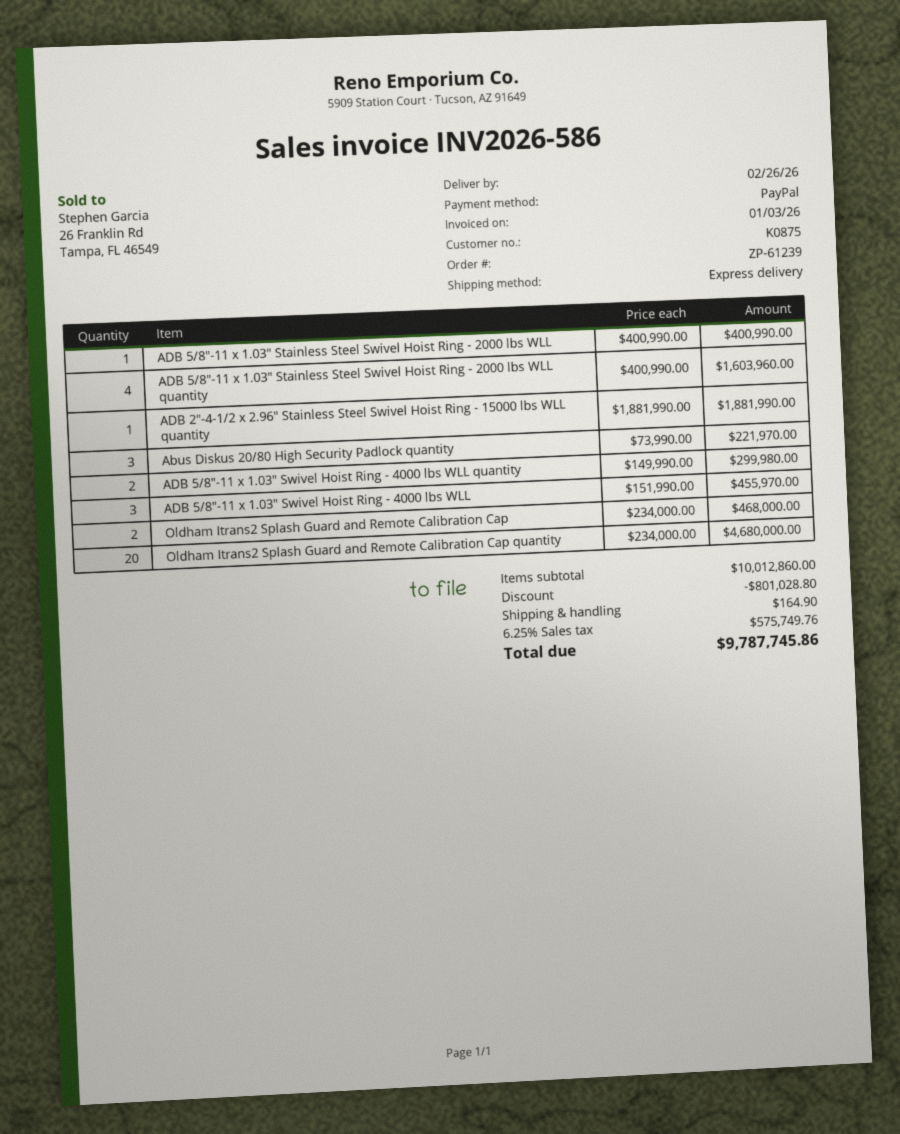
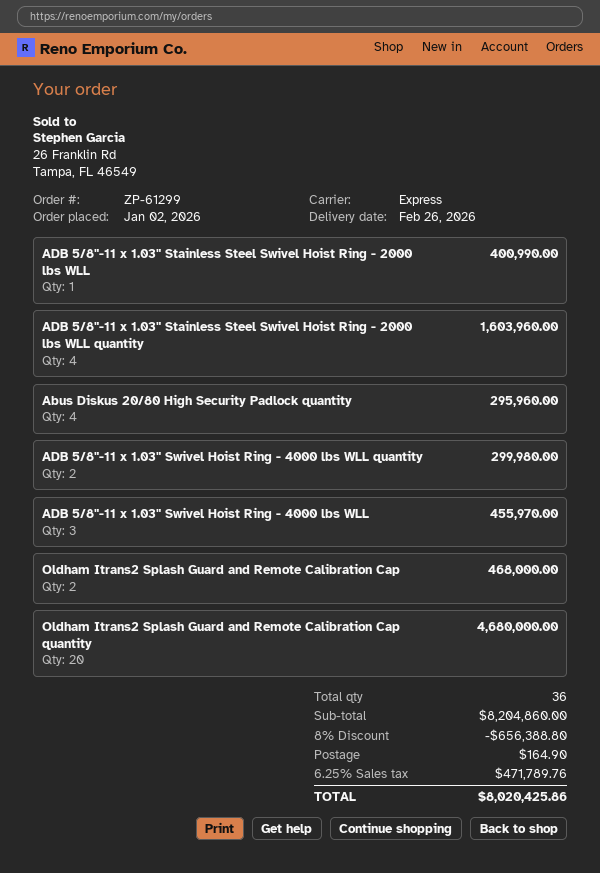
order number: ZP-61239 -> ZP-61299
ADB 2"-4-1/2 x 2.96" Stainless Steel Swivel Hoist Ring - 15000 lbs WLL quantity: 1 for 1881990.00 -> none
Abus Diskus 20/80 High Security Padlock quantity: 3 for 221970.00 -> 4 for 295960.00
subtotal: 10012860.00 -> 8204860.00
discount: 801028.80 -> 656388.80
tax: 6.25% = 575749.76 -> 6.25% = 471789.76
total: 9787745.86 -> 8020425.86

